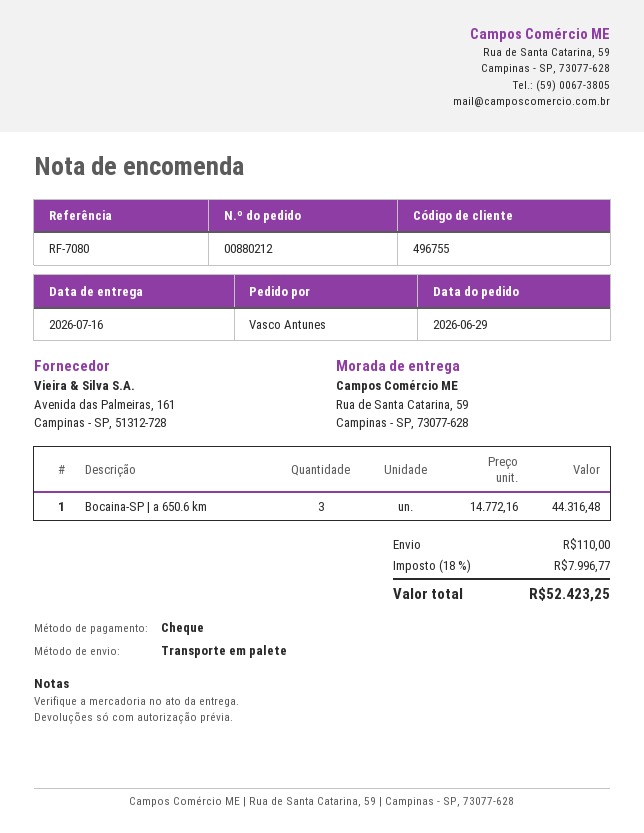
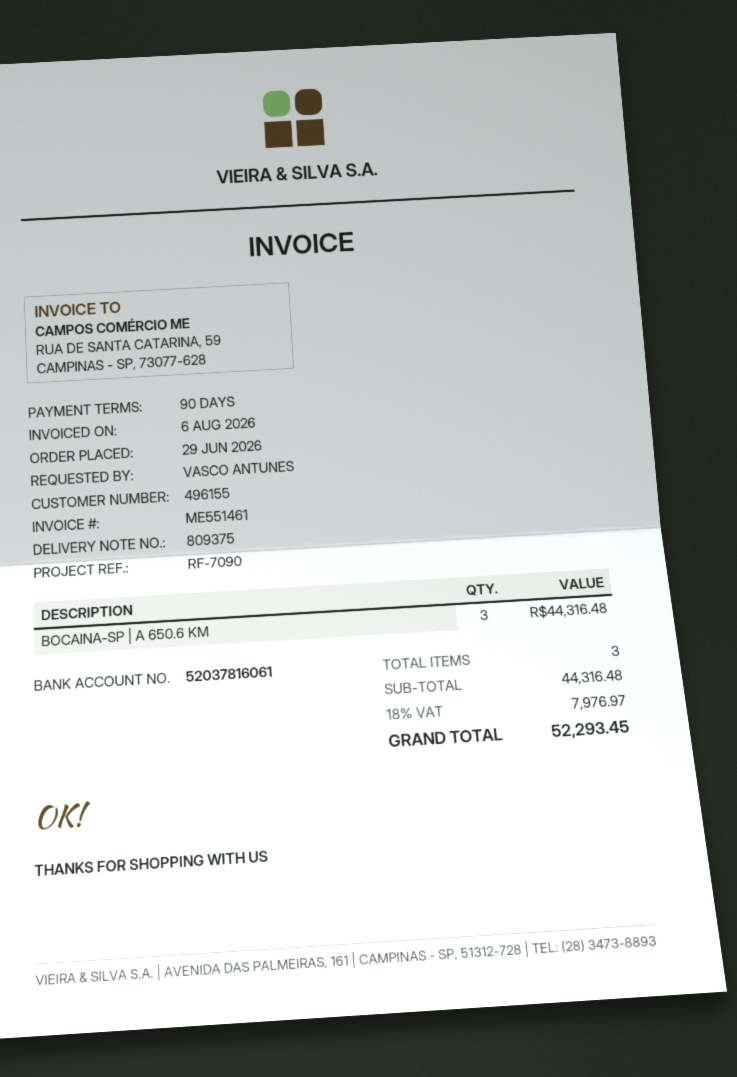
customer number: 496755 -> 496155
reference: RF-7080 -> RF-7090
shipping: 110.00 -> none
tax: 18% = 7996.77 -> 18% = 7976.97
total: 52423.25 -> 52293.45

